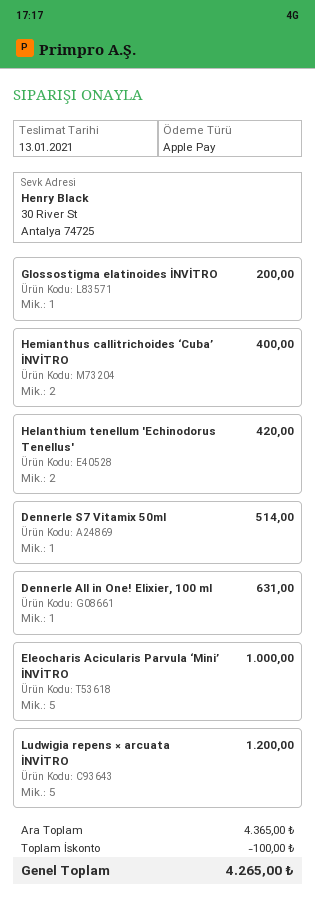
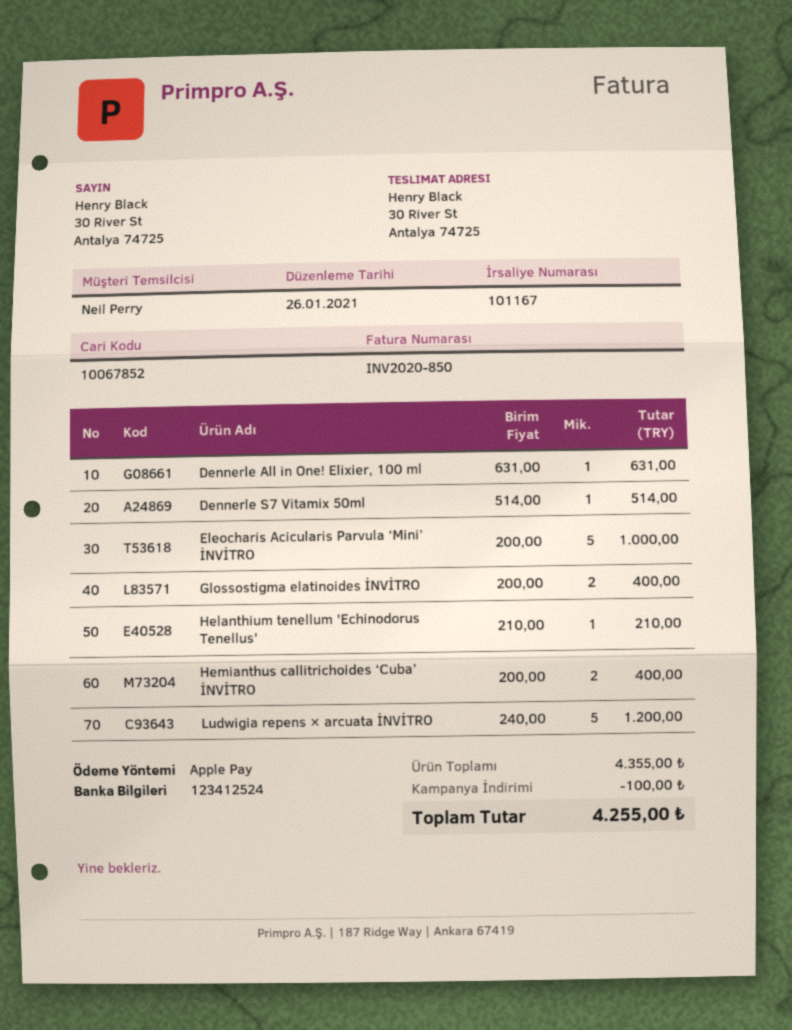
Glossostigma elatinoides İNVİTRO: 1 for 200.00 -> 2 for 400.00
Helanthium tenellum 'Echinodorus Tenellus': 2 for 420.00 -> 1 for 210.00
subtotal: 4365.00 -> 4355.00
total: 4265.00 -> 4255.00

